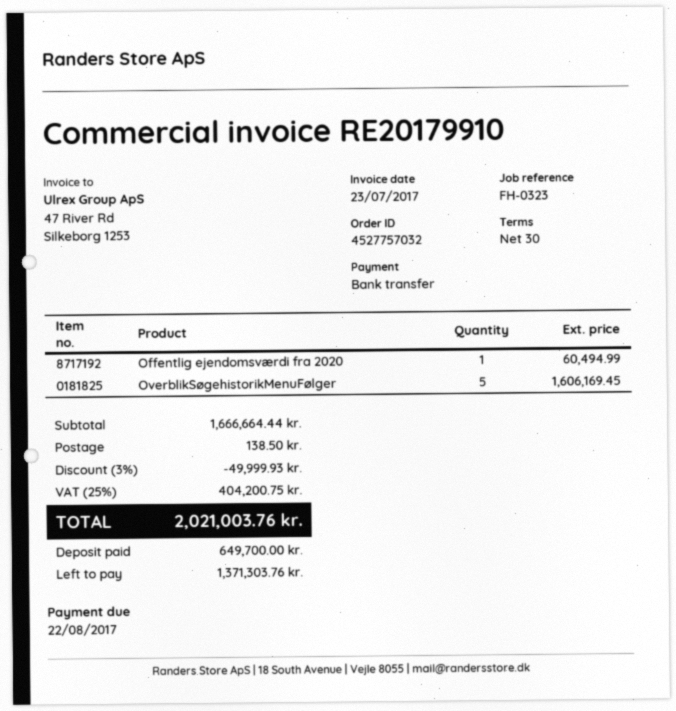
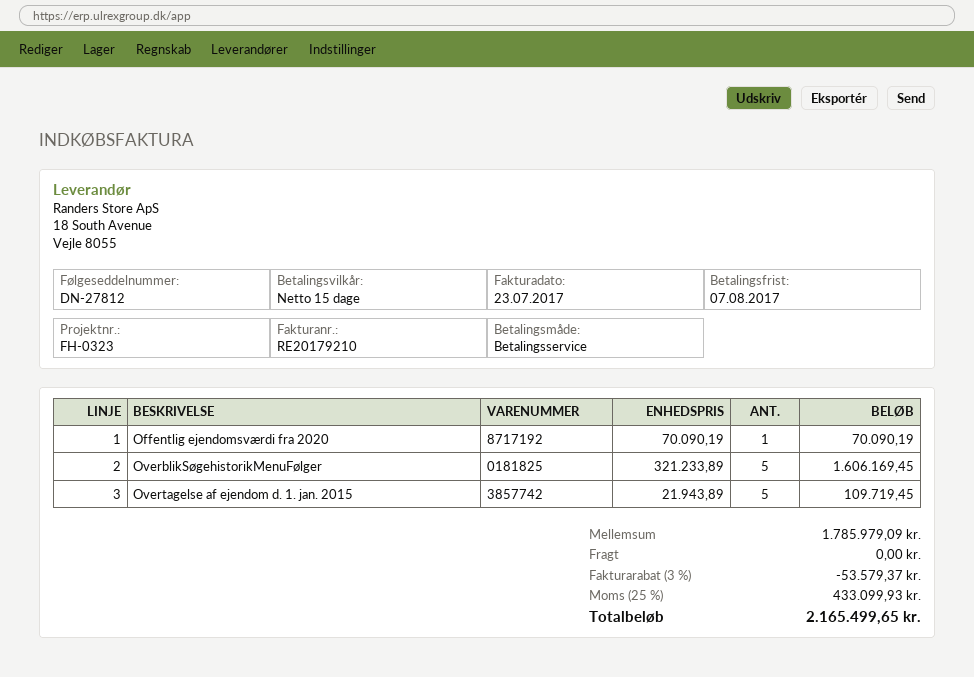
invoice number: RE20179910 -> RE20179210
payment terms: 30 days -> 15 days
due date: 2017-08-22 -> 2017-08-07
payment method: bank transfer -> direct debit
Offentlig ejendomsværdi fra 2020: 1 for 60494.99 -> 1 for 70090.19
Overtagelse af ejendom d. 1. jan. 2015: none -> 5 for 109719.45
subtotal: 1666664.44 -> 1785979.09
discount: 3% = 49999.93 -> 3% = 53579.37
shipping: 138.50 -> 0.00
tax: 25% = 404200.75 -> 25% = 433099.93
total: 2021003.76 -> 2165499.65

